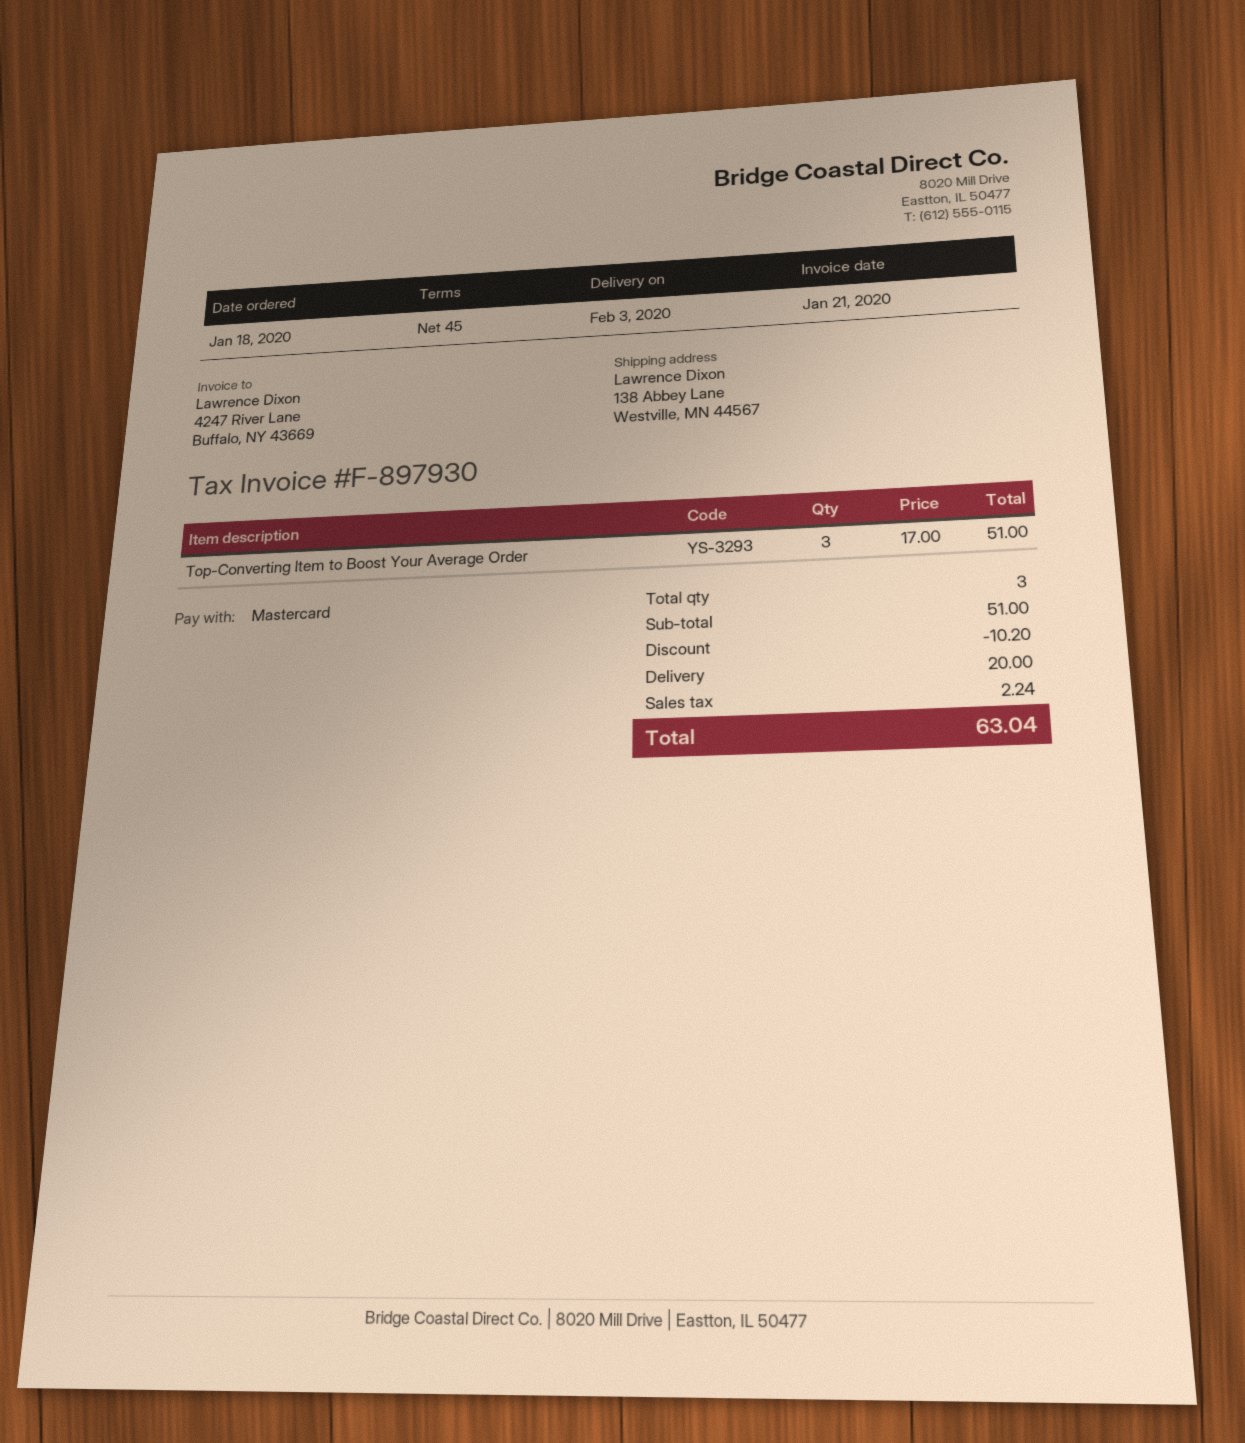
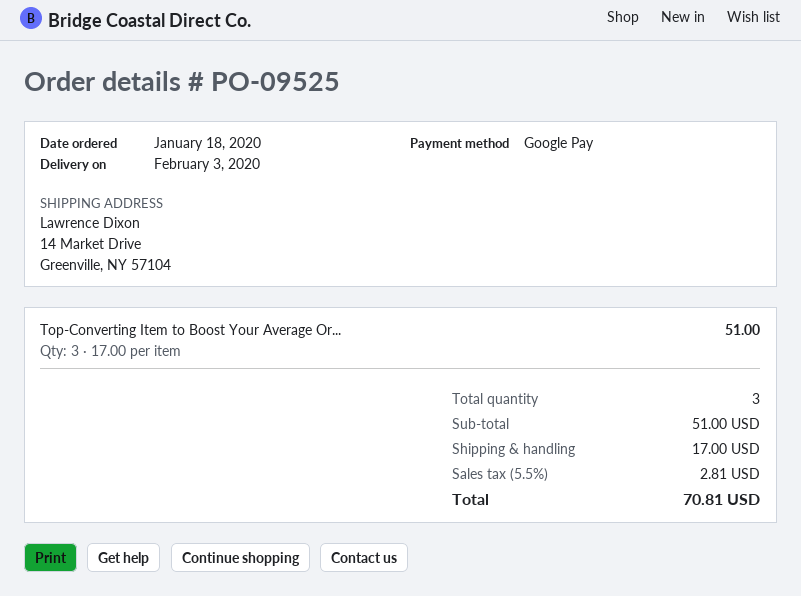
payment method: Mastercard -> Google Pay
ship to: 138 Abbey Lane, Westville, MN 44567 -> 14 Market Drive, Greenville, NY 57104
discount: 10.20 -> none
shipping: 20.00 -> 17.00
tax: 2.24 -> 2.81
total: 63.04 -> 70.81

